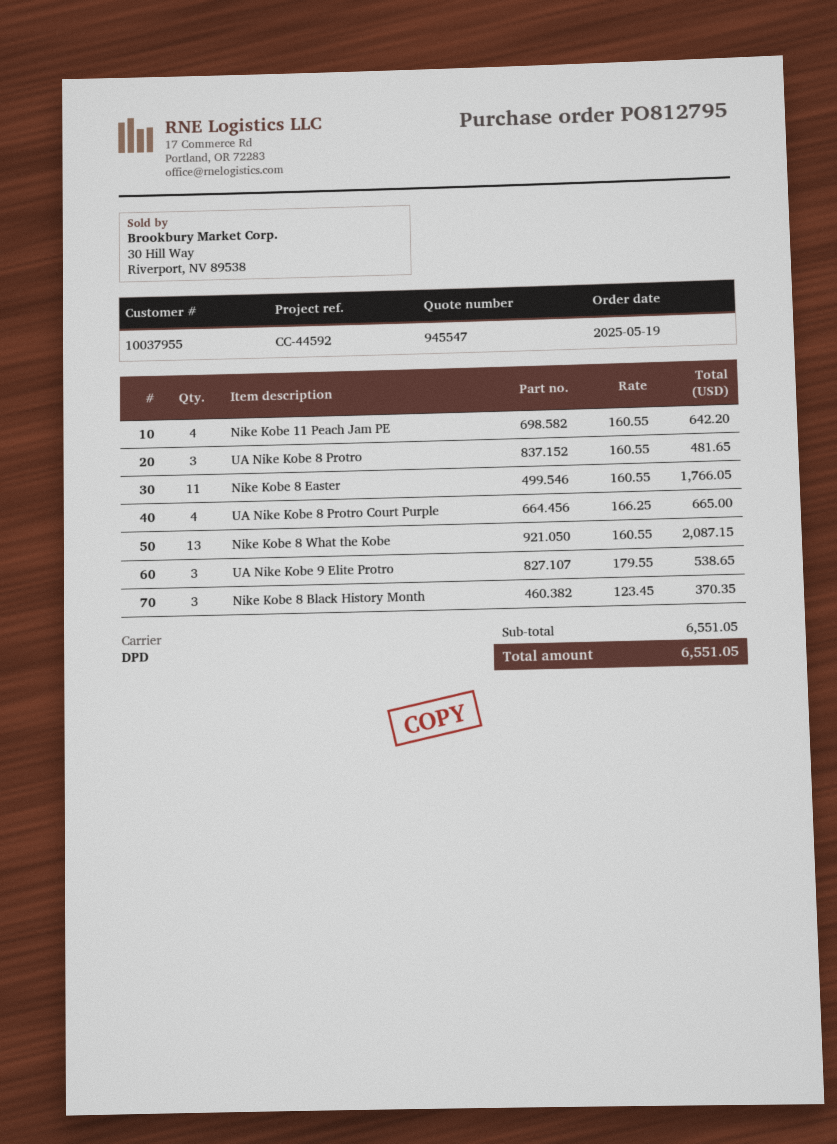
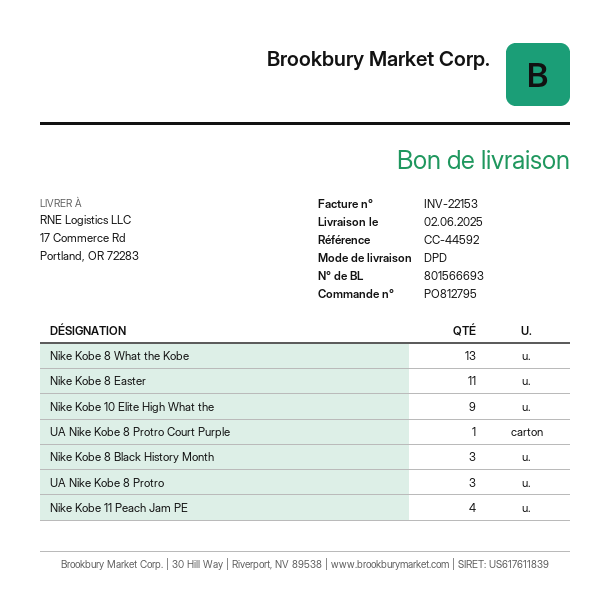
UA Nike Kobe 8 Protro Court Purple: 4 -> 1
UA Nike Kobe 9 Elite Protro: 3 -> none
Nike Kobe 10 Elite High What the: none -> 9

